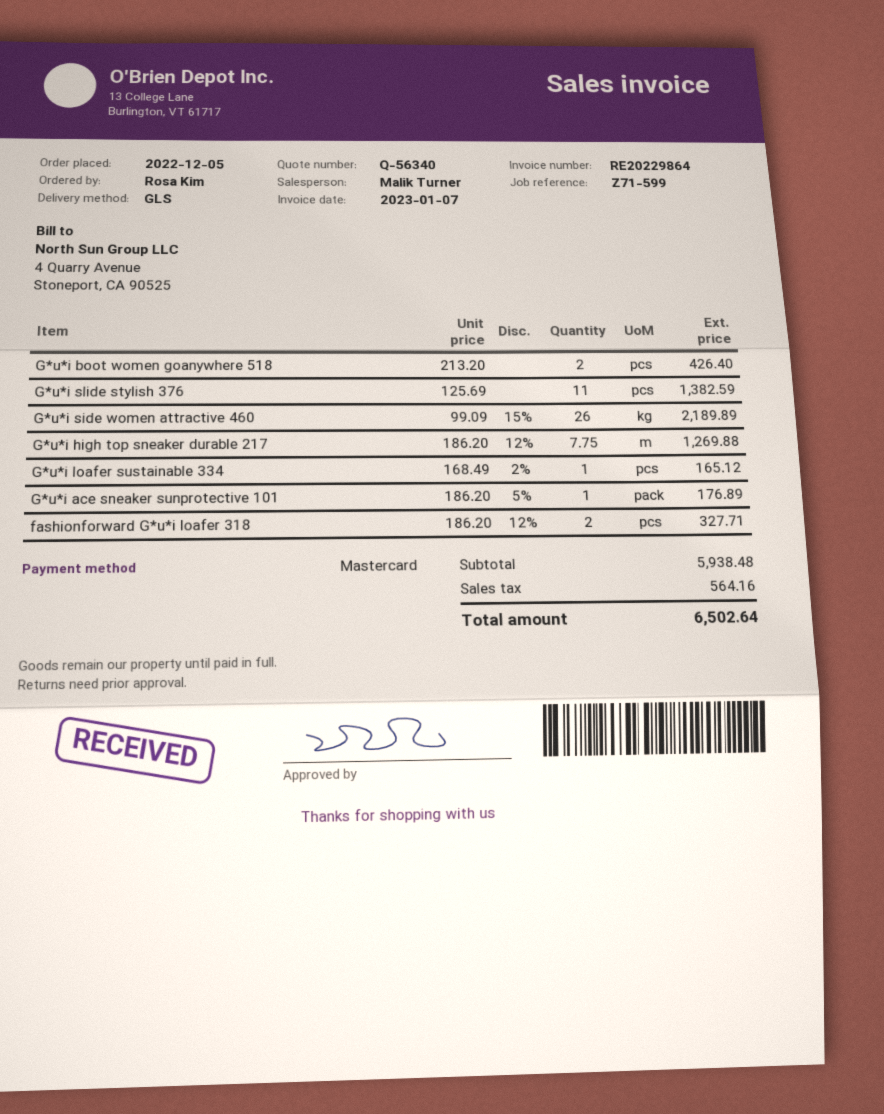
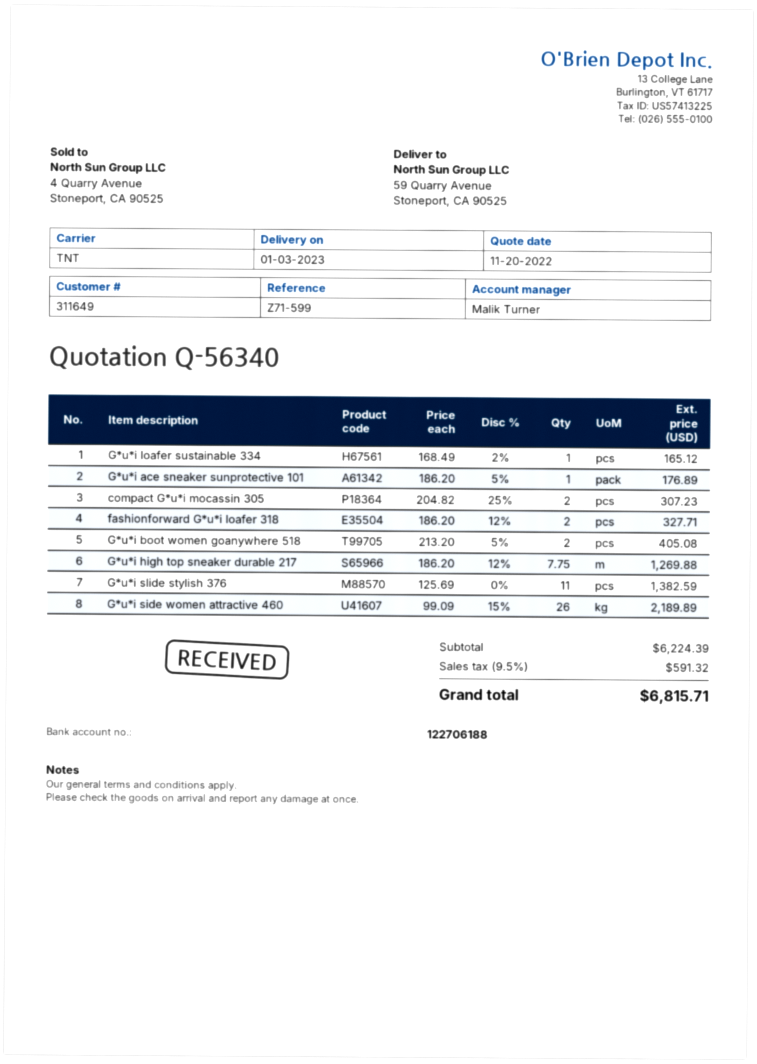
shipping method: GLS -> TNT
G*u*i boot women goanywhere 518: 2 x 213.20 = 426.40 -> 2 x 213.20 - 5% = 405.08
compact G*u*i mocassin 305: none -> 2 x 204.82 - 25% = 307.23
subtotal: 5938.48 -> 6224.39
tax: 564.16 -> 591.32
total: 6502.64 -> 6815.71

